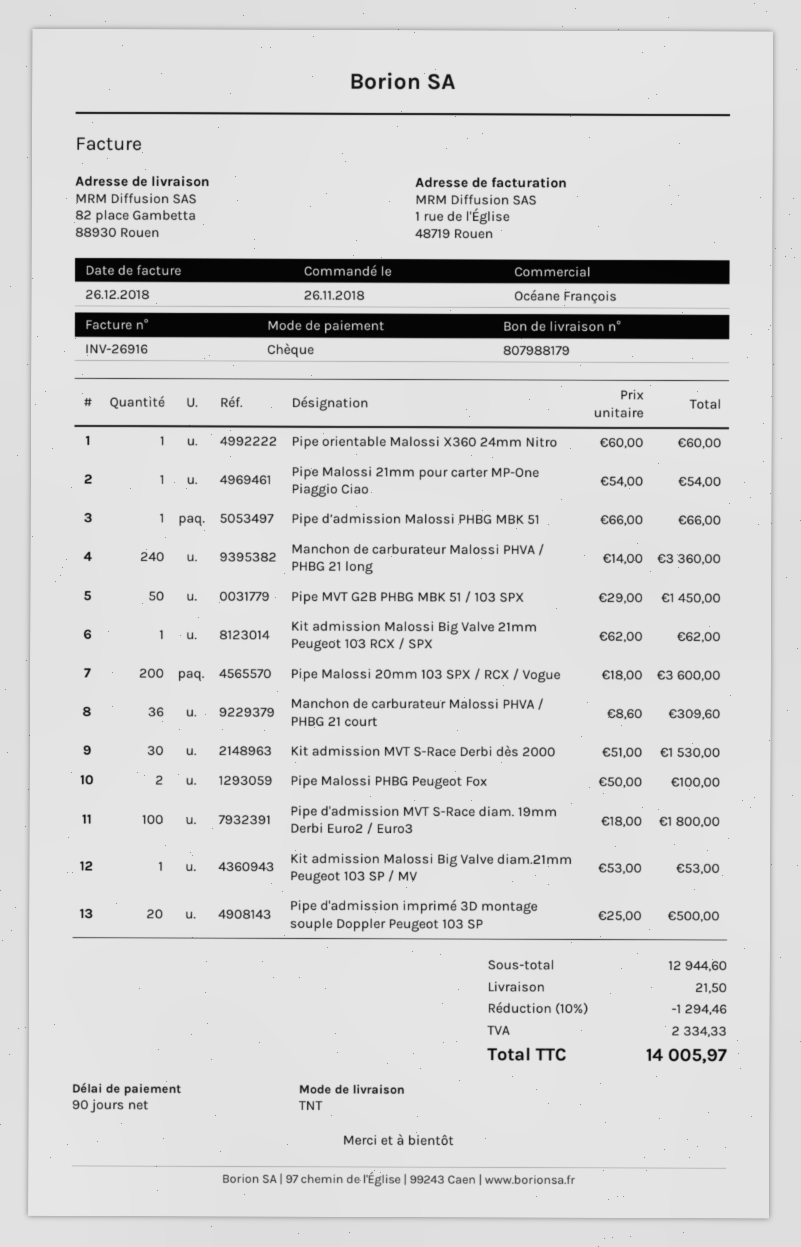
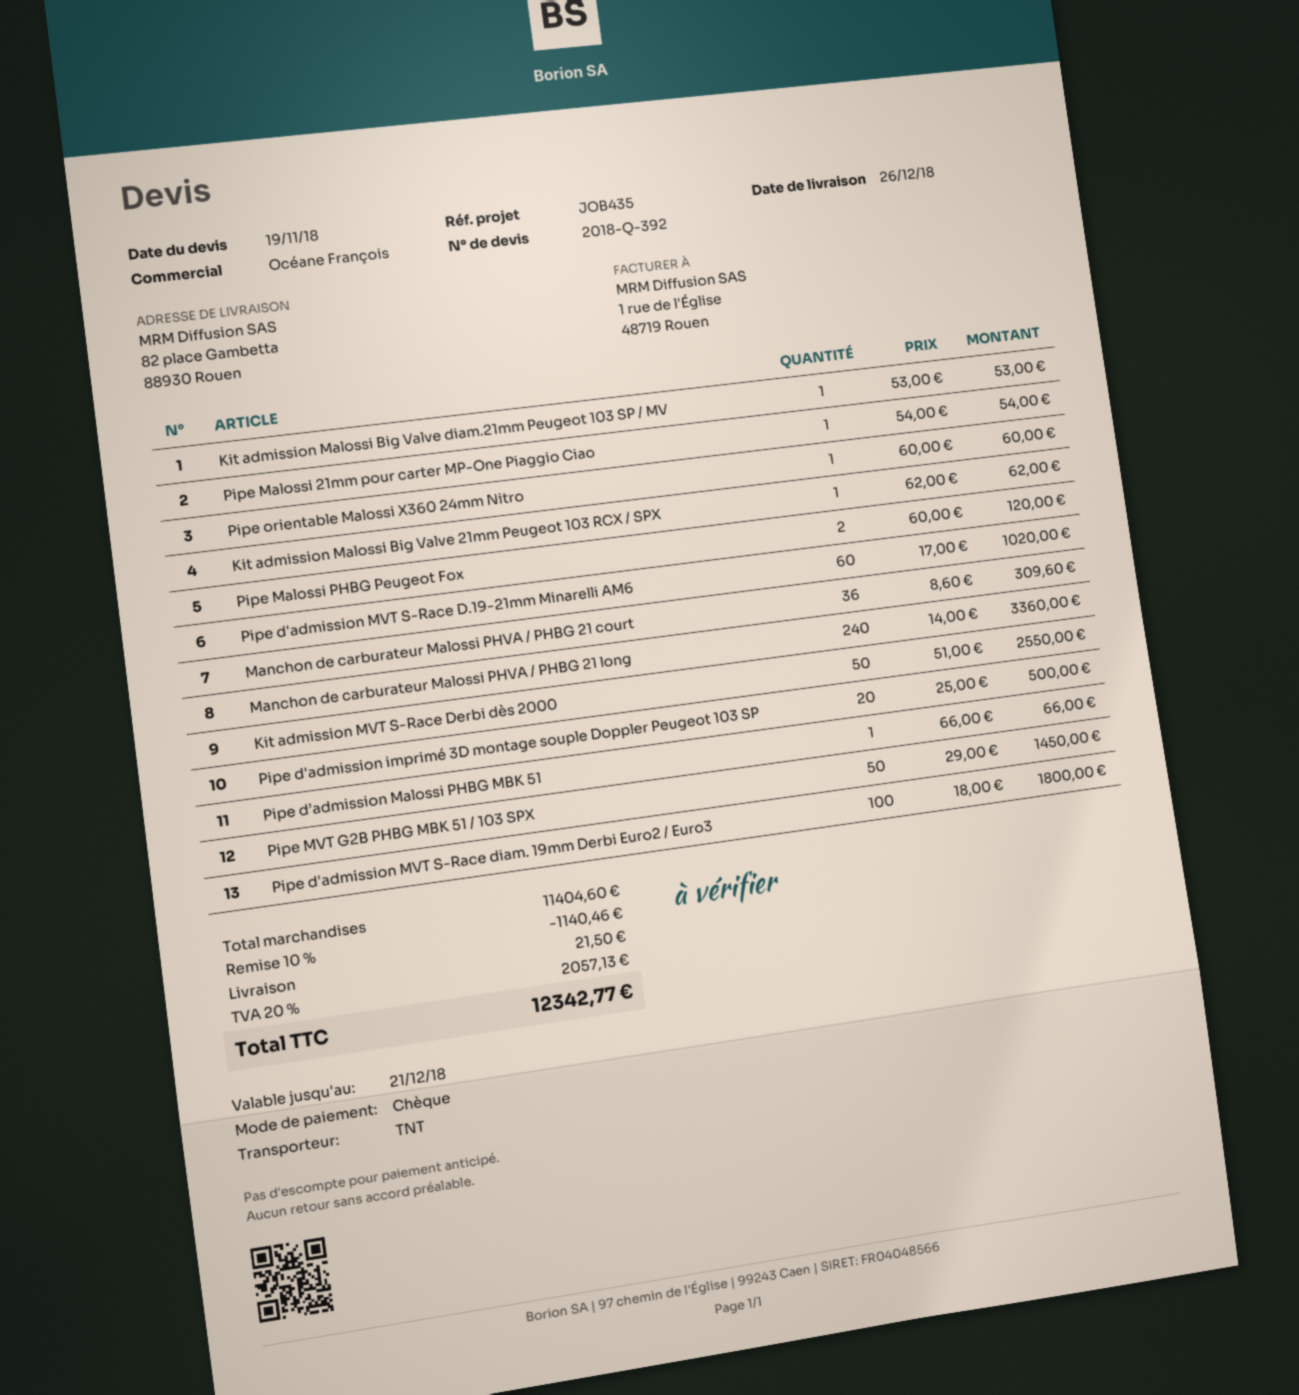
Pipe Malossi 20mm 103 SPX / RCX / Vogue: 200 x 18.00 = 3600.00 -> none
Kit admission MVT S-Race Derbi dès 2000: 30 x 51.00 = 1530.00 -> 50 x 51.00 = 2550.00
Pipe Malossi PHBG Peugeot Fox: 2 x 50.00 = 100.00 -> 2 x 60.00 = 120.00
Pipe d'admission MVT S-Race D.19-21mm Minarelli AM6: none -> 60 x 17.00 = 1020.00
subtotal: 12944.60 -> 11404.60
discount: 10% = 1294.46 -> 10% = 1140.46
tax: 2334.33 -> 2057.13
total: 14005.97 -> 12342.77

